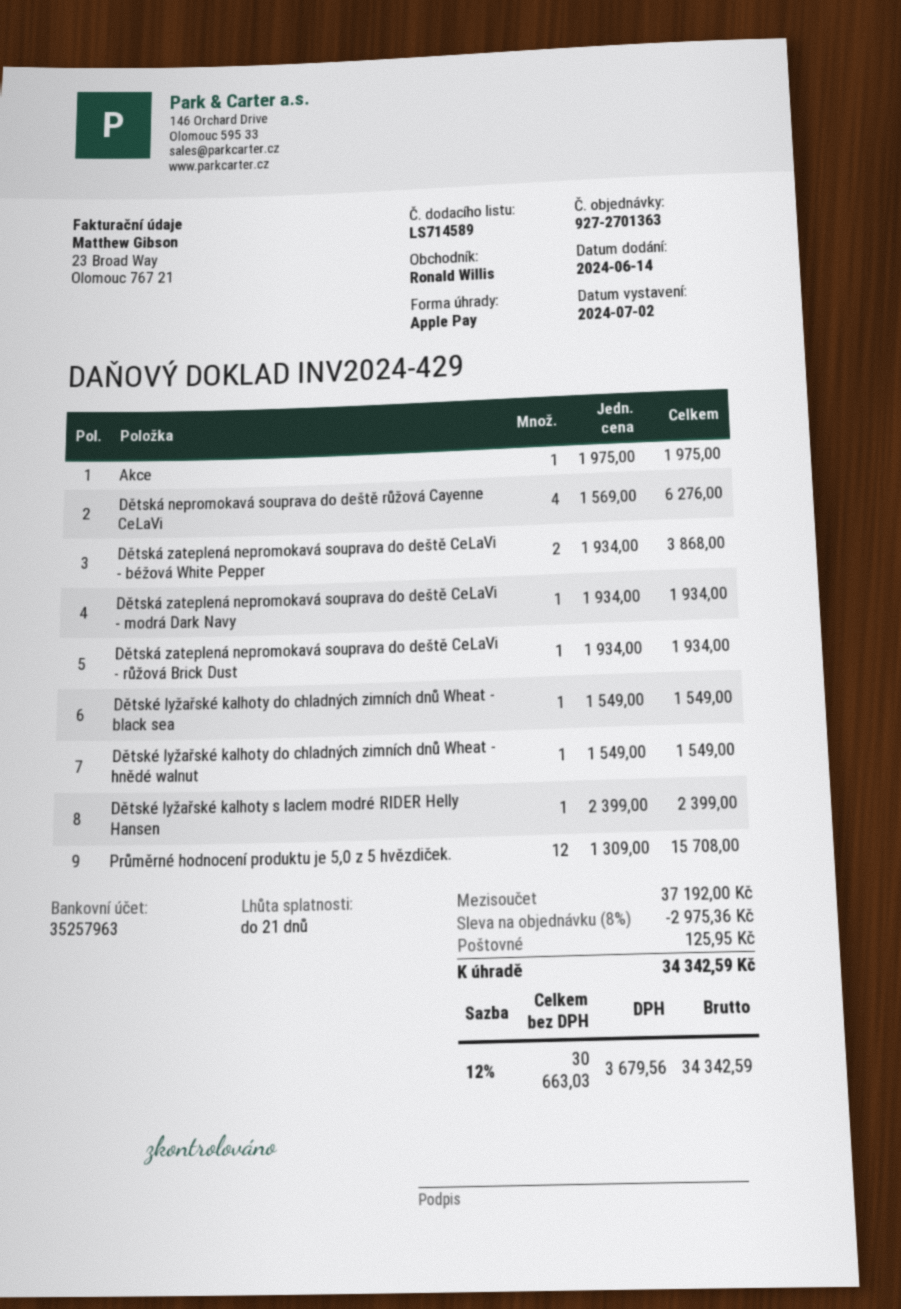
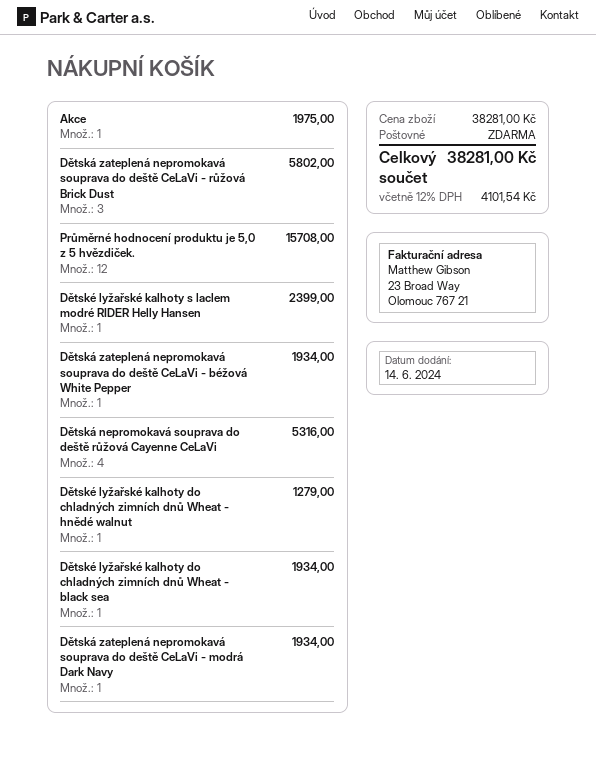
Dětská nepromokavá souprava do deště růžová Cayenne CeLaVi: 4 for 6276.00 -> 4 for 5316.00
Dětská zateplená nepromokavá souprava do deště CeLaVi - béžová White Pepper: 2 for 3868.00 -> 1 for 1934.00
Dětská zateplená nepromokavá souprava do deště CeLaVi - růžová Brick Dust: 1 for 1934.00 -> 3 for 5802.00
Dětské lyžařské kalhoty do chladných zimních dnů Wheat - black sea: 1 for 1549.00 -> 1 for 1934.00
Dětské lyžařské kalhoty do chladných zimních dnů Wheat - hnědé walnut: 1 for 1549.00 -> 1 for 1279.00
subtotal: 37192.00 -> 38281.00
discount: 8% = 2975.36 -> none
shipping: 125.95 -> 0.00
tax: 12% = 3679.56 -> 12% = 4101.54
total: 34342.59 -> 38281.00

